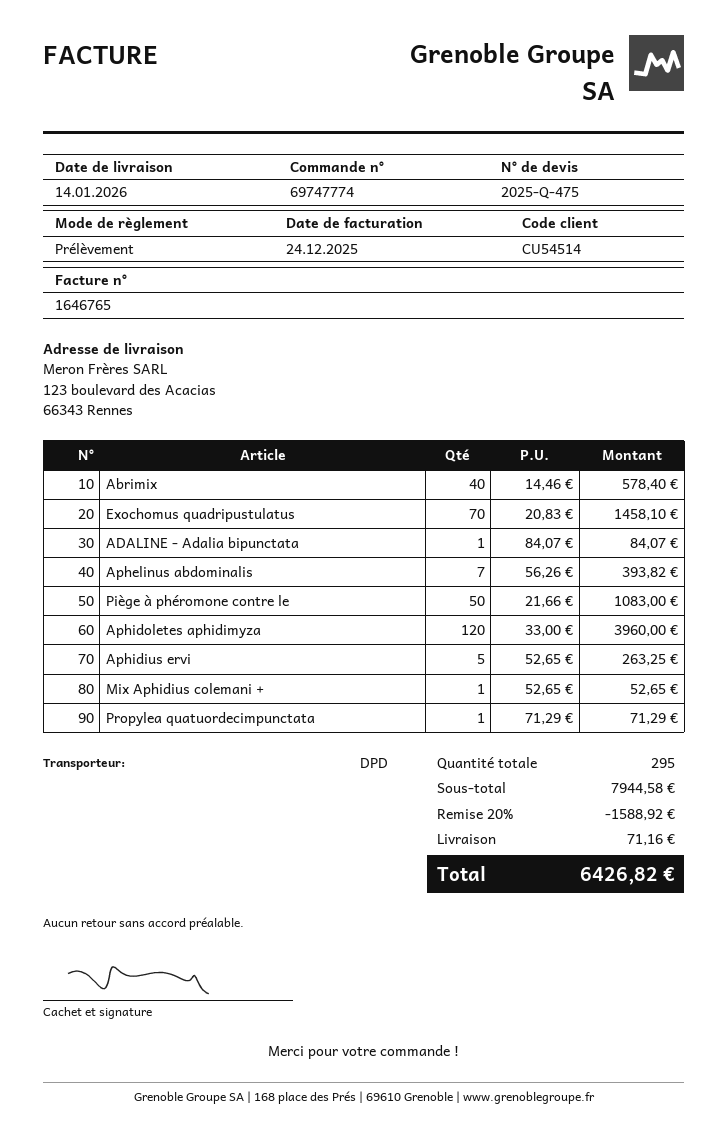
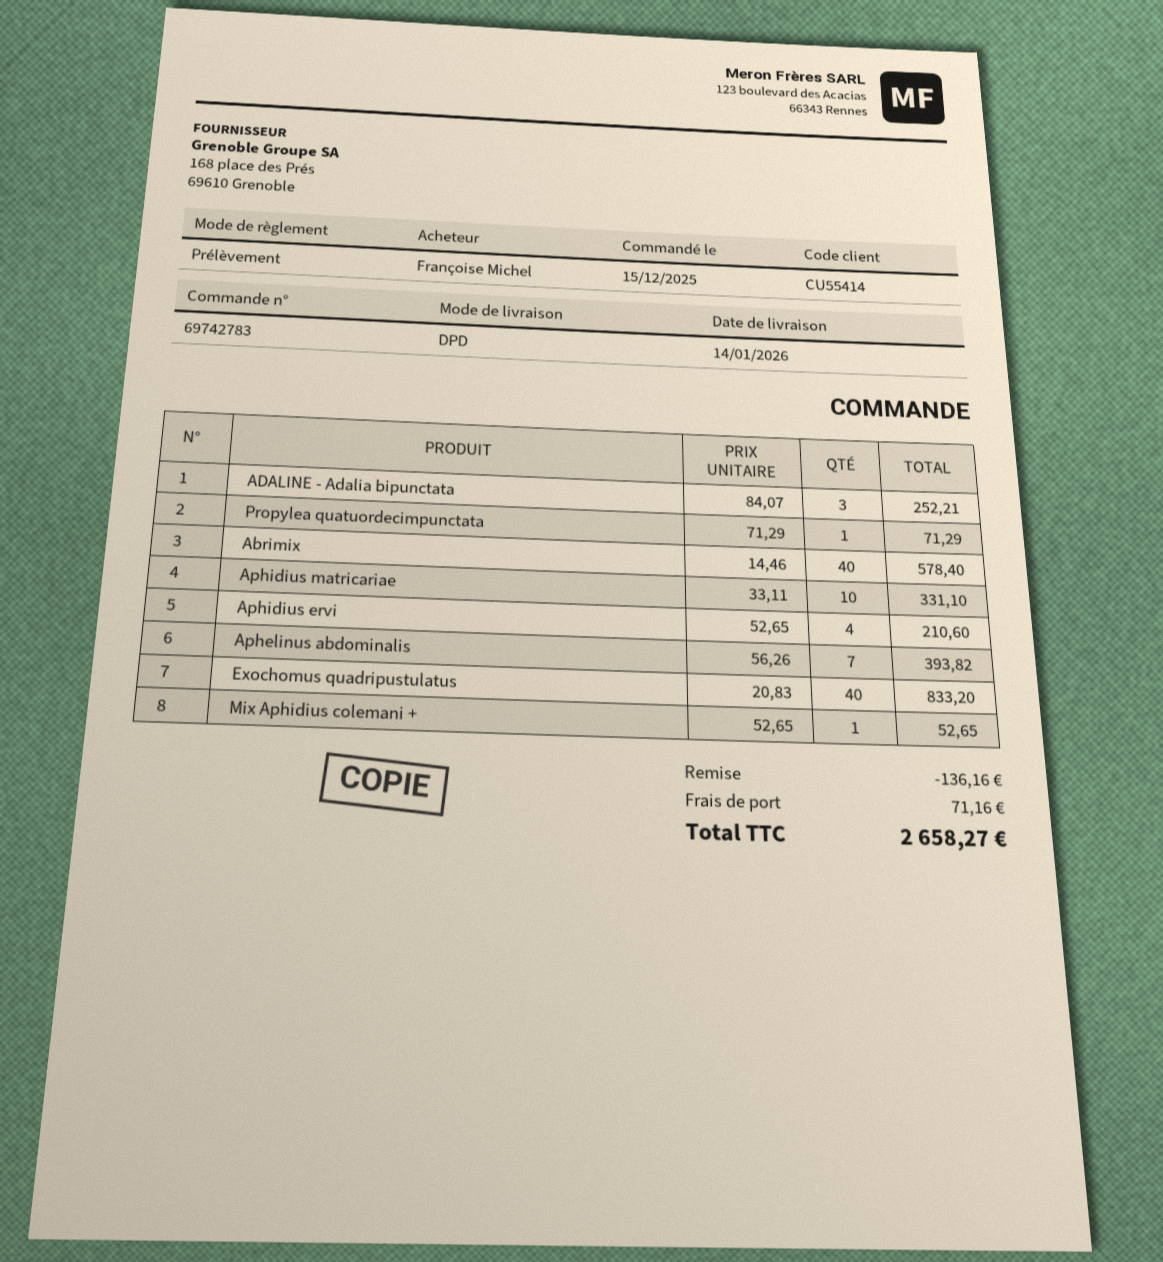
order number: 69747774 -> 69742783
customer number: CU54514 -> CU55414
Exochomus quadripustulatus: 70 x 20.83 = 1458.10 -> 40 x 20.83 = 833.20
ADALINE - Adalia bipunctata: 1 x 84.07 = 84.07 -> 3 x 84.07 = 252.21
Piège à phéromone contre le: 50 x 21.66 = 1083.00 -> none
Aphidoletes aphidimyza: 120 x 33.00 = 3960.00 -> none
Aphidius ervi: 5 x 52.65 = 263.25 -> 4 x 52.65 = 210.60
Aphidius matricariae: none -> 10 x 33.11 = 331.10
discount: 1588.92 -> 136.16
total: 6426.82 -> 2658.27

